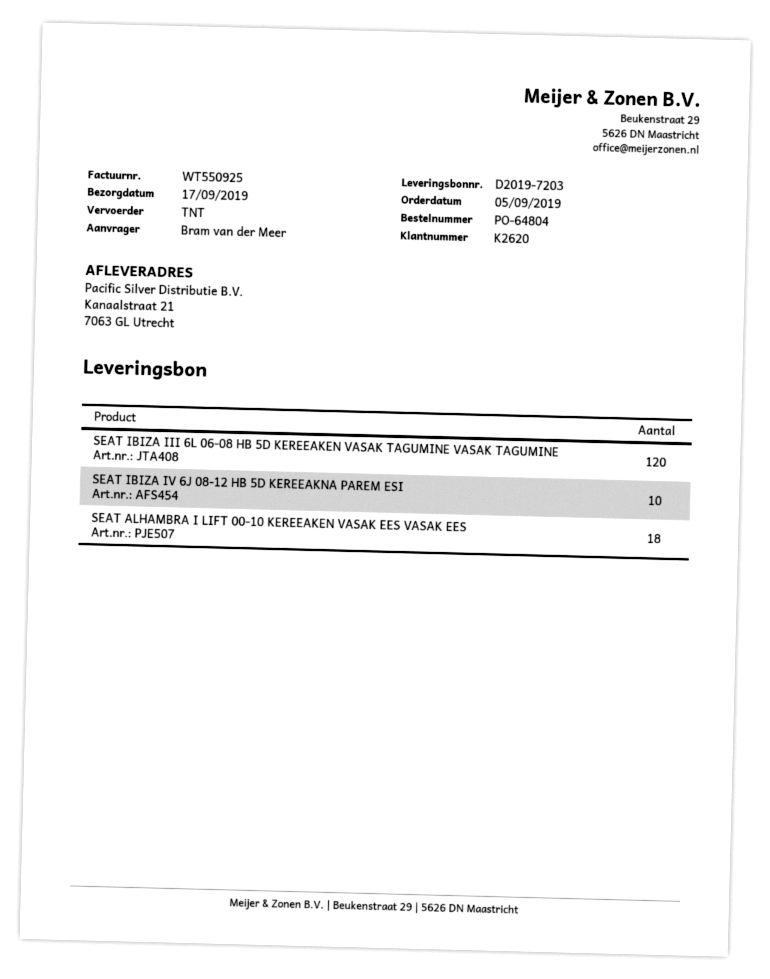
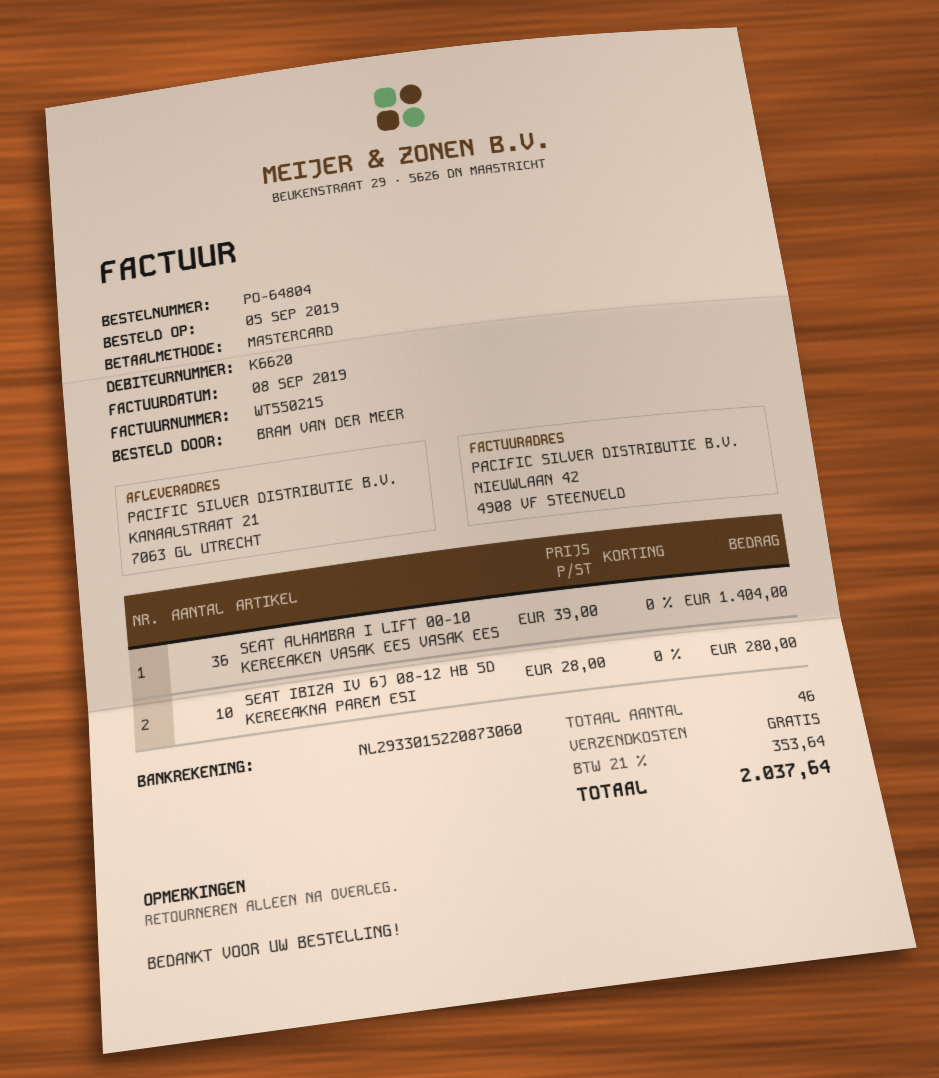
invoice number: WT550925 -> WT550215
customer number: K2620 -> K6620
SEAT IBIZA III 6L 06-08 HB 5D KEREEAKEN VASAK TAGUMINE VASAK TAGUMINE: 120 -> none
SEAT ALHAMBRA I LIFT 00-10 KEREEAKEN VASAK EES VASAK EES: 18 -> 36

